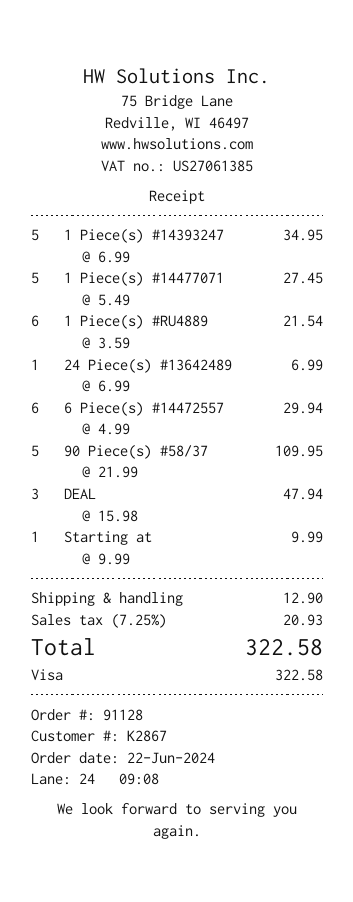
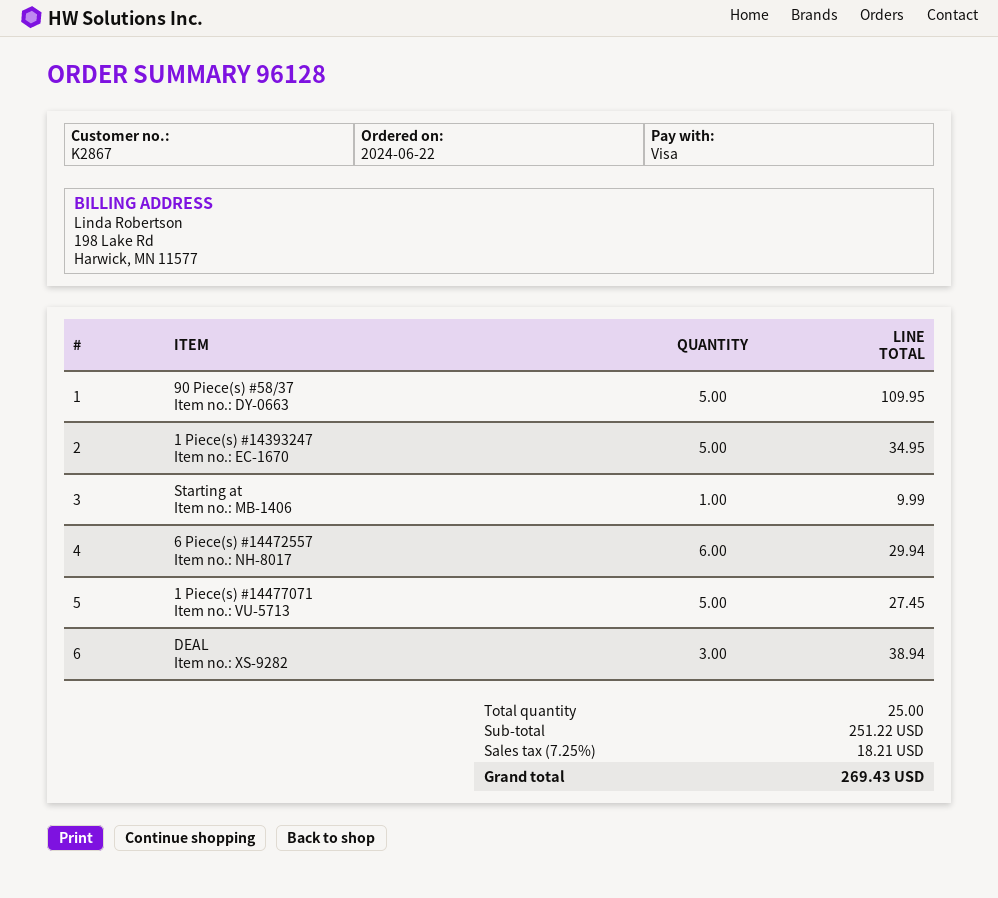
order number: 91128 -> 96128
1 Piece(s) #RU4889: 6 for 21.54 -> none
24 Piece(s) #13642489: 1 for 6.99 -> none
DEAL: 3 for 47.94 -> 3 for 38.94
shipping: 12.90 -> none
tax: 7.25% = 20.93 -> 7.25% = 18.21
total: 322.58 -> 269.43

